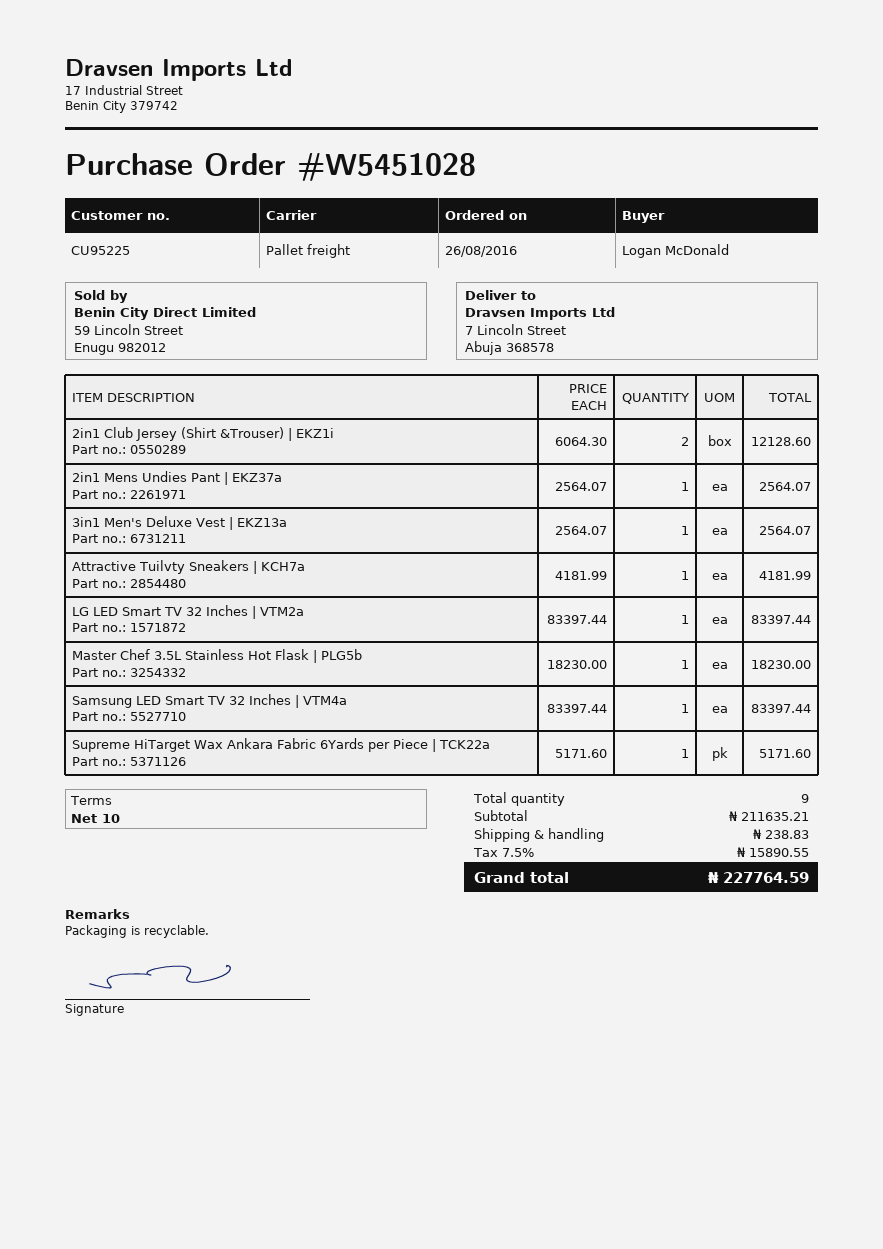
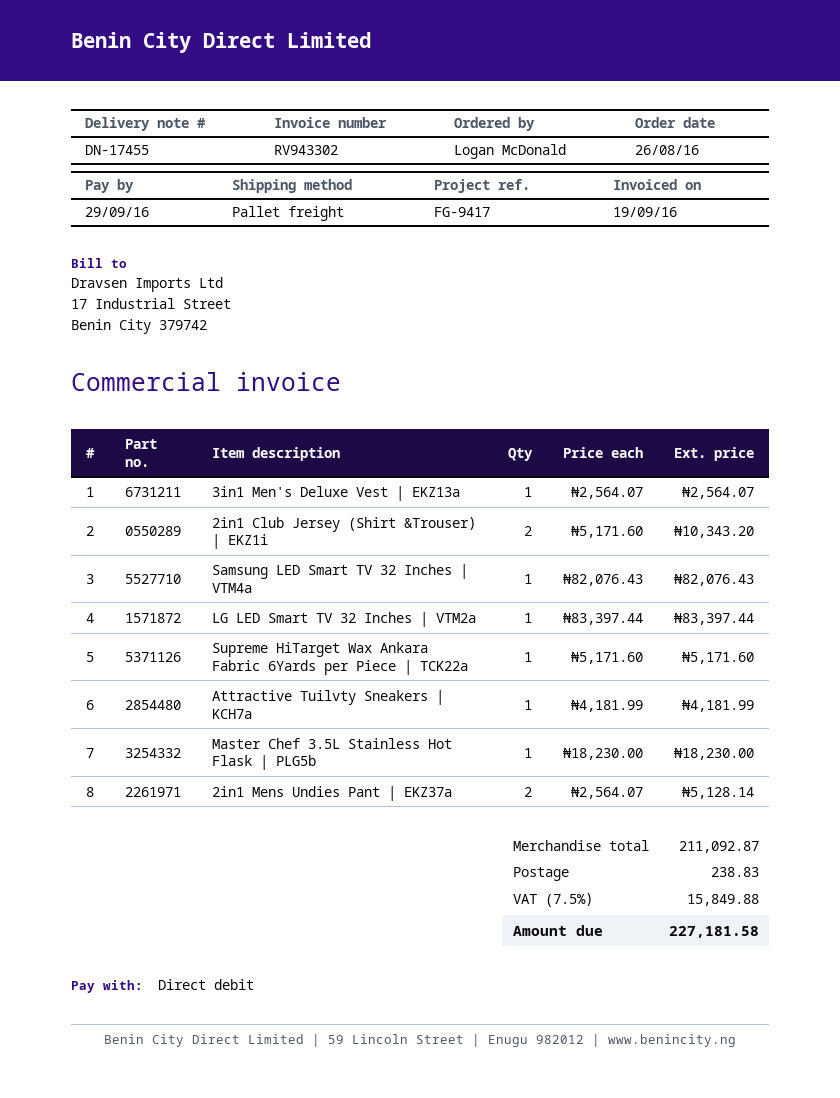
2in1 Club Jersey (Shirt &Trouser) | EKZ1i: 2 x 6064.30 = 12128.60 -> 2 x 5171.60 = 10343.20
2in1 Mens Undies Pant | EKZ37a: 1 x 2564.07 = 2564.07 -> 2 x 2564.07 = 5128.14
Samsung LED Smart TV 32 Inches | VTM4a: 1 x 83397.44 = 83397.44 -> 1 x 82076.43 = 82076.43
subtotal: 211635.21 -> 211092.87
tax: 7.5% = 15890.55 -> 7.5% = 15849.88
total: 227764.59 -> 227181.58

